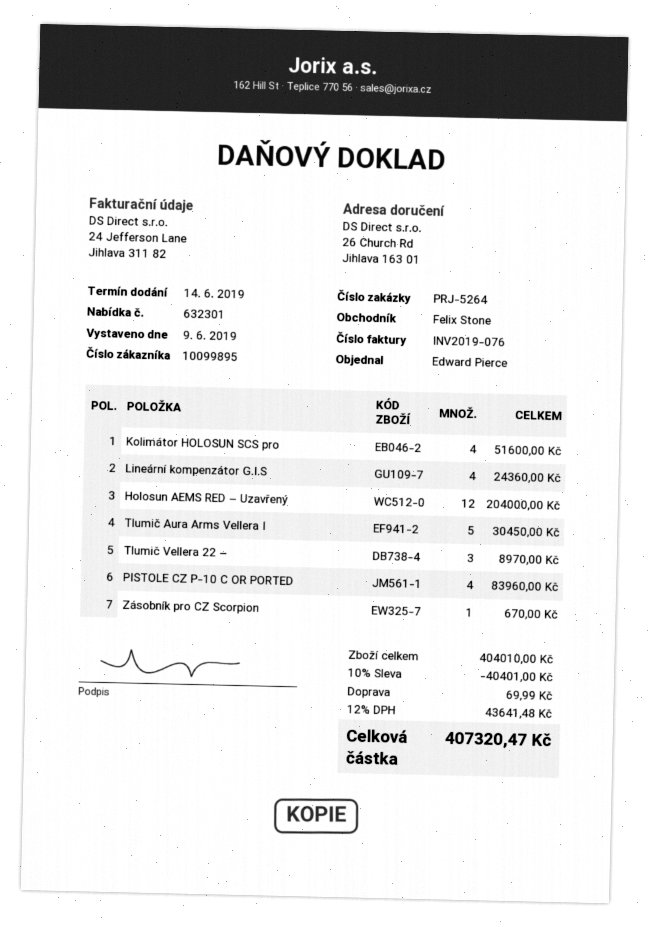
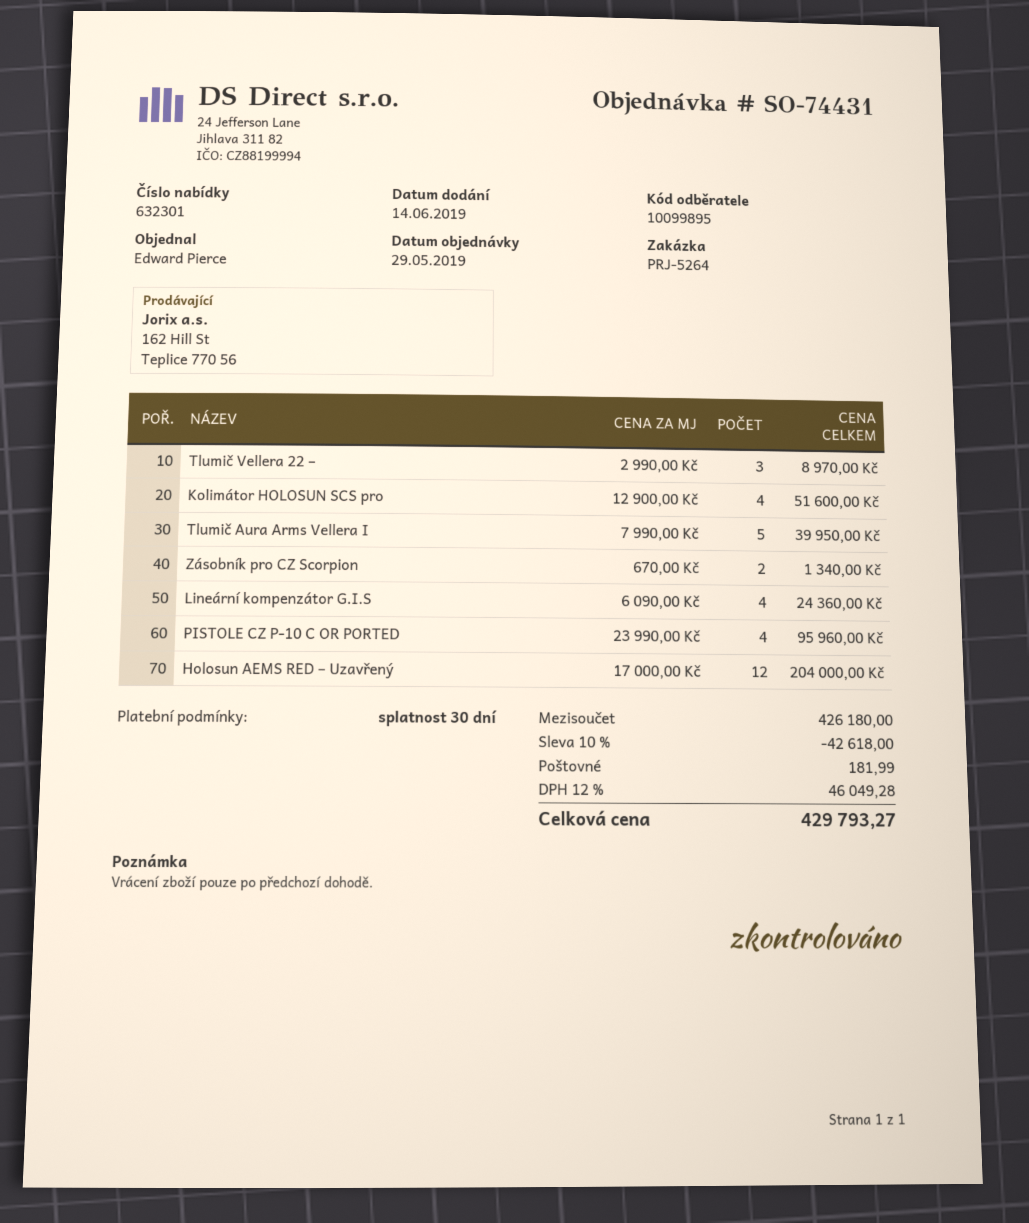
Tlumič Aura Arms Vellera I: 5 for 30450.00 -> 5 for 39950.00
PISTOLE CZ P-10 C OR PORTED: 4 for 83960.00 -> 4 for 95960.00
Zásobník pro CZ Scorpion: 1 for 670.00 -> 2 for 1340.00
subtotal: 404010.00 -> 426180.00
discount: 10% = 40401.00 -> 10% = 42618.00
shipping: 69.99 -> 181.99
tax: 12% = 43641.48 -> 12% = 46049.28
total: 407320.47 -> 429793.27

